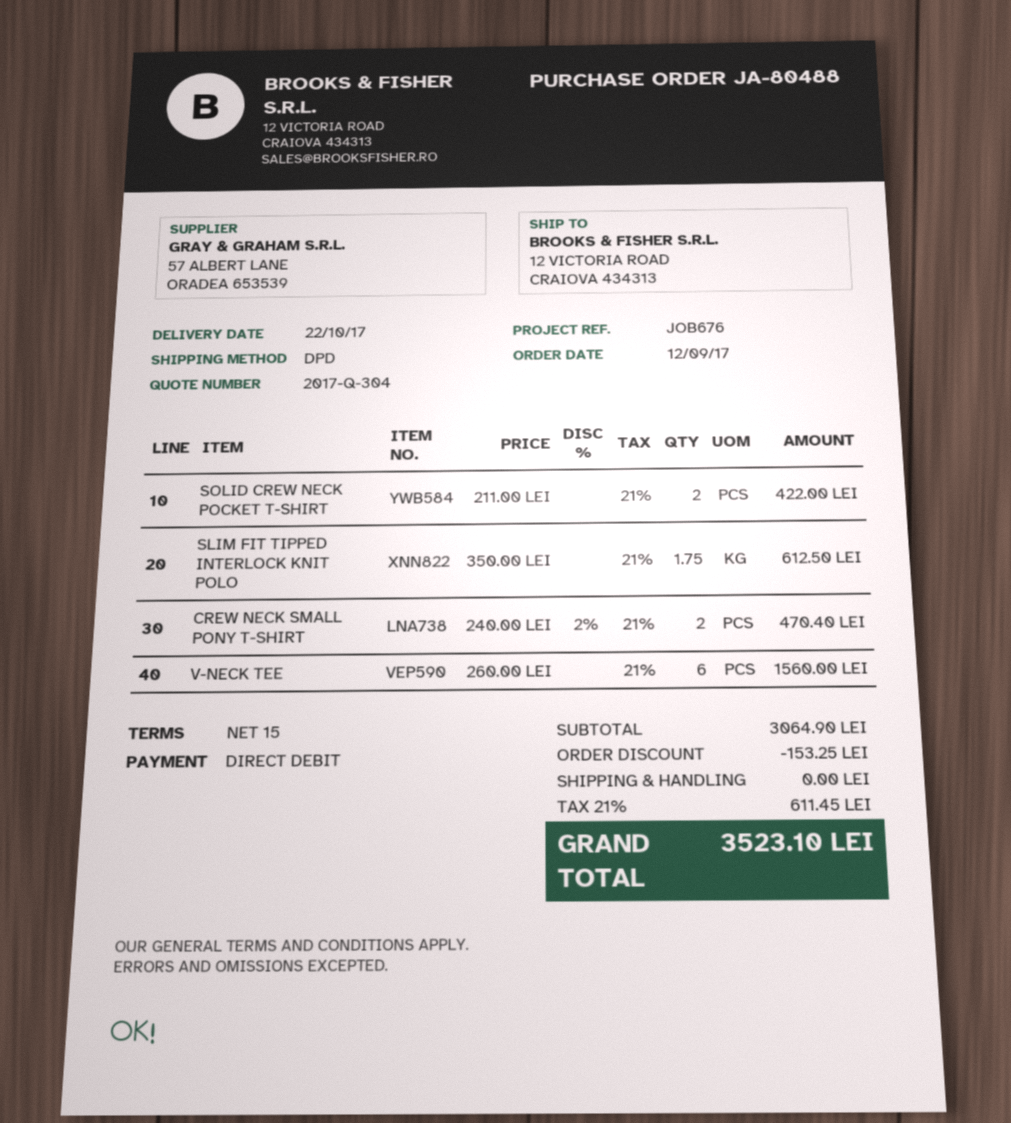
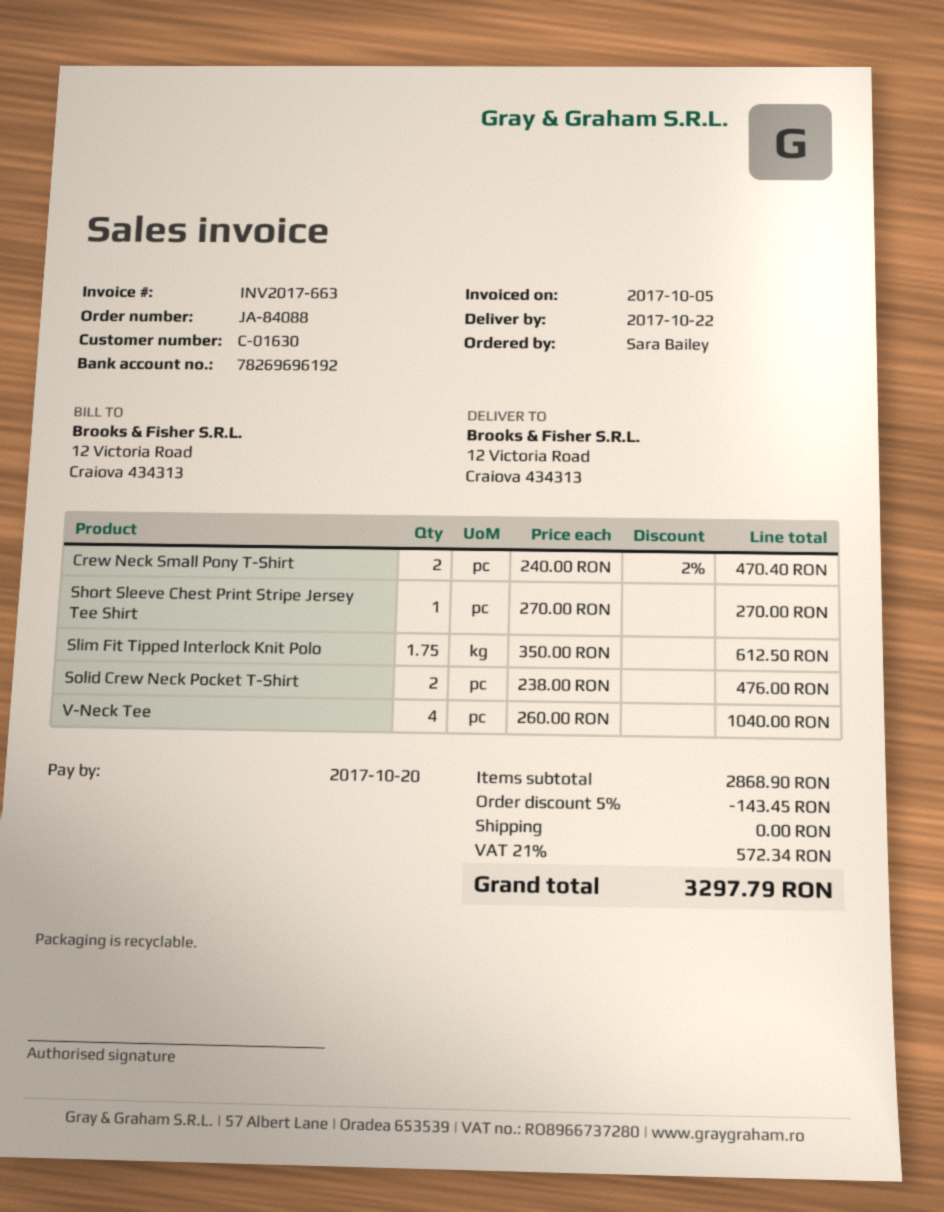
order number: JA-80488 -> JA-84088
SOLID CREW NECK POCKET T-SHIRT: 2 x 211.00 = 422.00 -> 2 x 238.00 = 476.00
V-NECK TEE: 6 x 260.00 = 1560.00 -> 4 x 260.00 = 1040.00
Short Sleeve Chest Print Stripe Jersey Tee Shirt: none -> 1 x 270.00 = 270.00
subtotal: 3064.90 -> 2868.90
discount: 153.25 -> 143.45
tax: 21% = 611.45 -> 21% = 572.34
total: 3523.10 -> 3297.79

